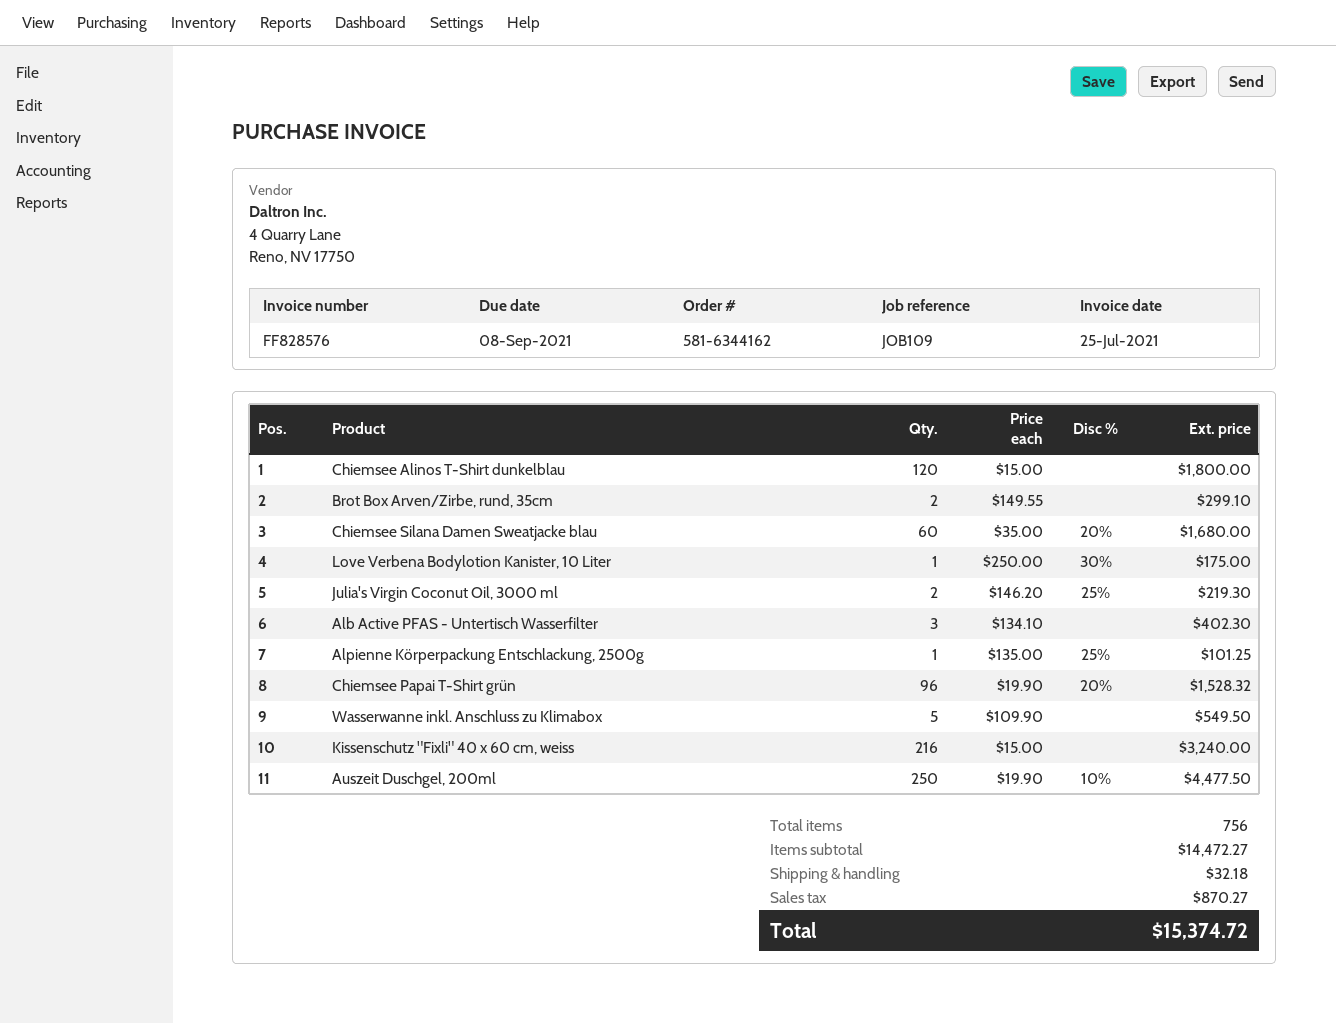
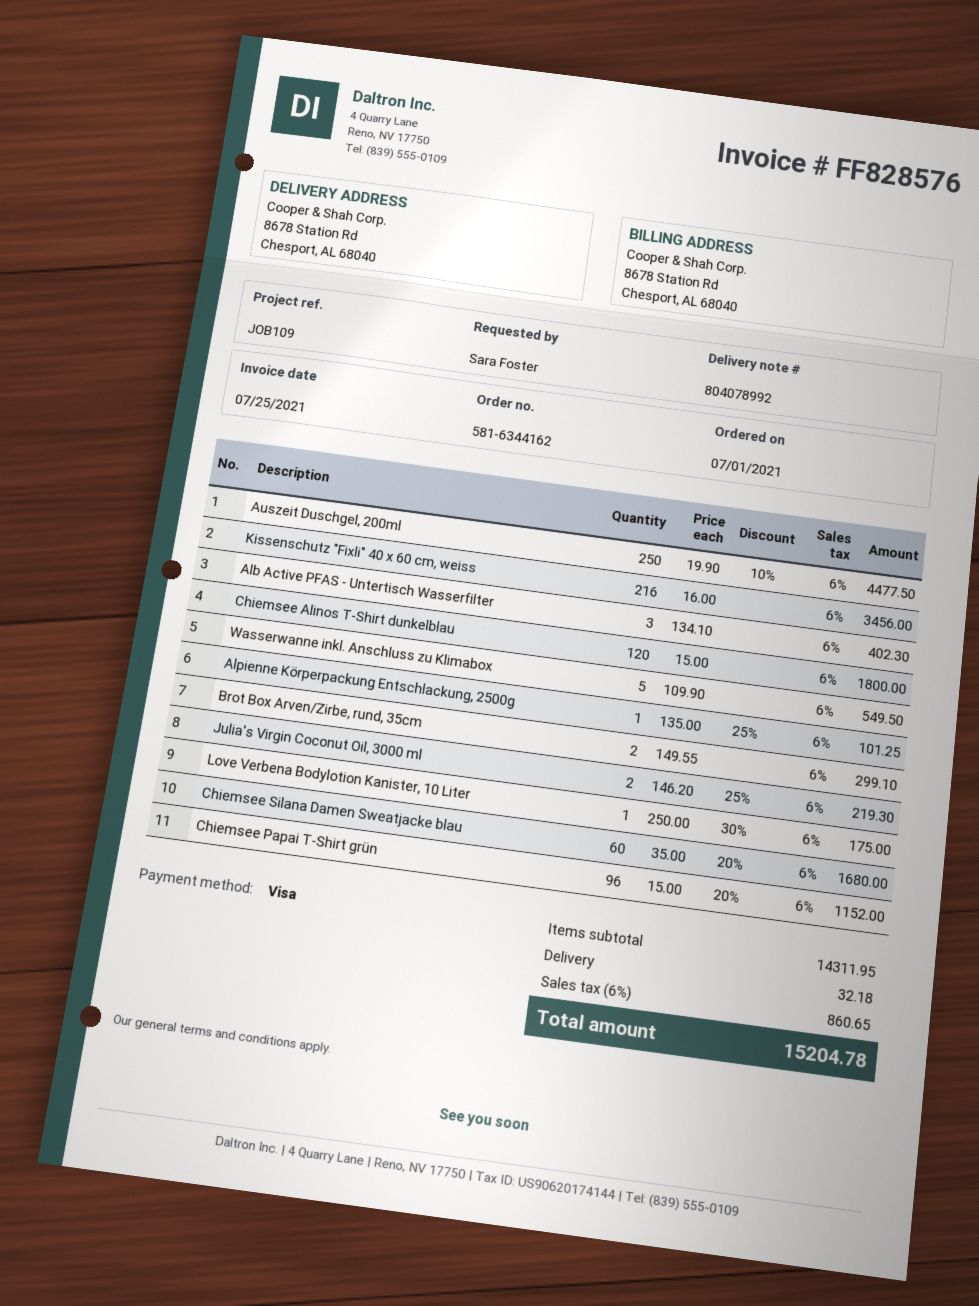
Chiemsee Papai T-Shirt grün: 96 x 19.90 - 20% = 1528.32 -> 96 x 15.00 - 20% = 1152.00
Kissenschutz "Fixli" 40 x 60 cm, weiss: 216 x 15.00 = 3240.00 -> 216 x 16.00 = 3456.00
subtotal: 14472.27 -> 14311.95
tax: 870.27 -> 860.65
total: 15374.72 -> 15204.78

